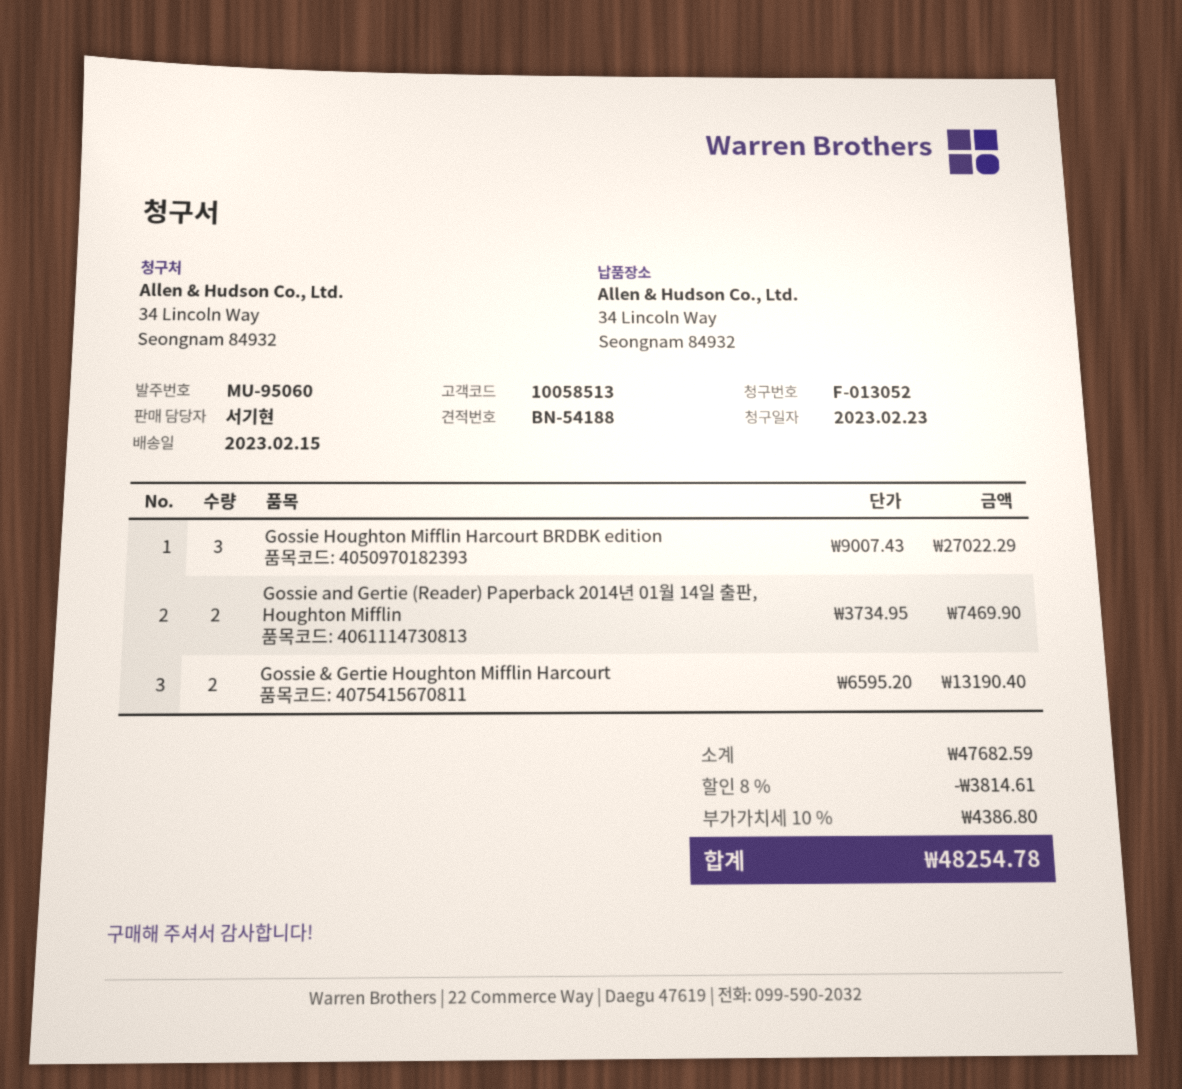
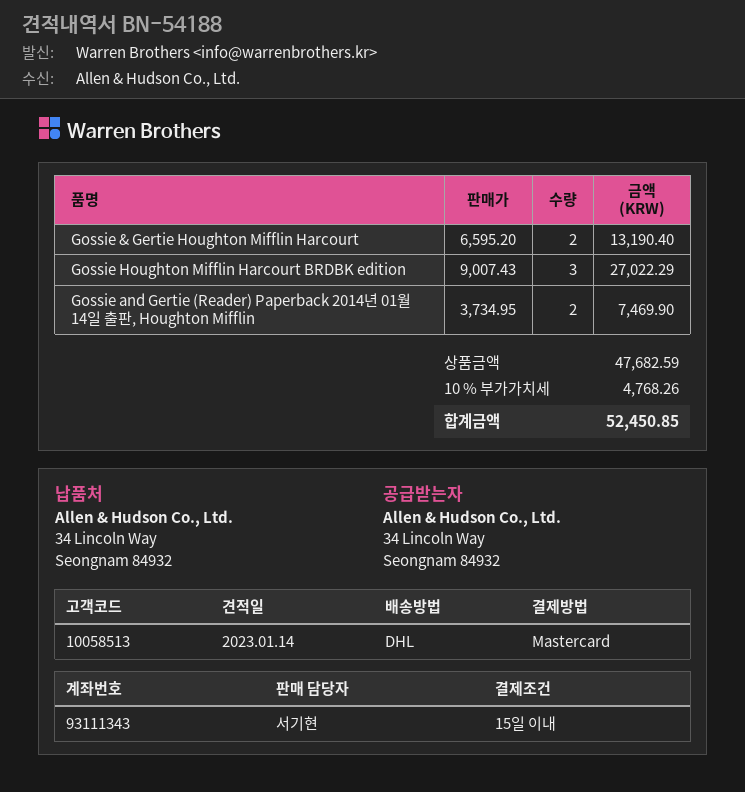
discount: 8% = 3814.61 -> none
tax: 10% = 4386.80 -> 10% = 4768.26
total: 48254.78 -> 52450.85

